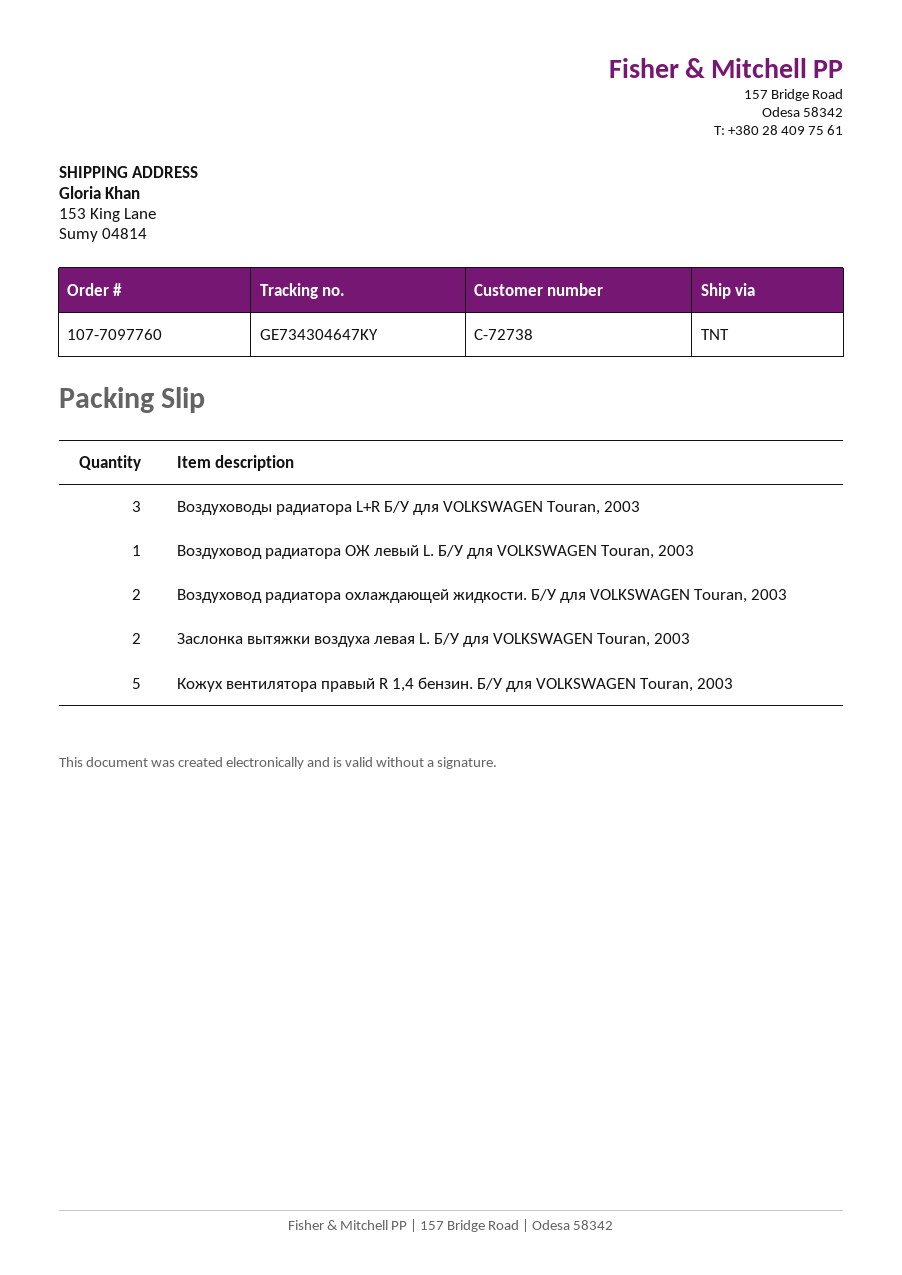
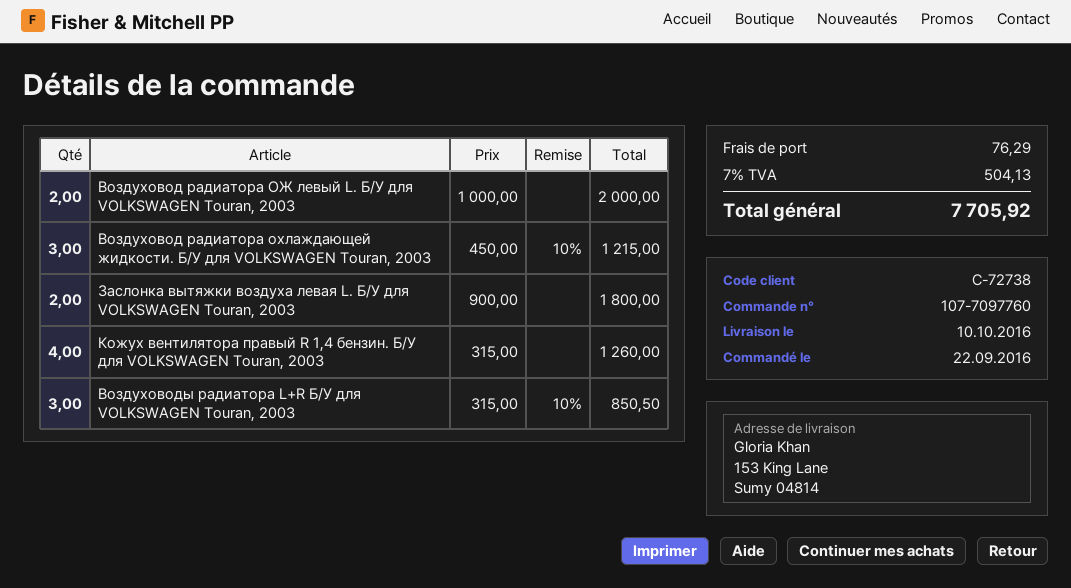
Воздуховод радиатора ОЖ левый L. Б/У для VOLKSWAGEN Touran, 2003: 1 -> 2
Воздуховод радиатора охлаждающей жидкости. Б/У для VOLKSWAGEN Touran, 2003: 2 -> 3
Кожух вентилятора правый R 1,4 бензин. Б/У для VOLKSWAGEN Touran, 2003: 5 -> 4

